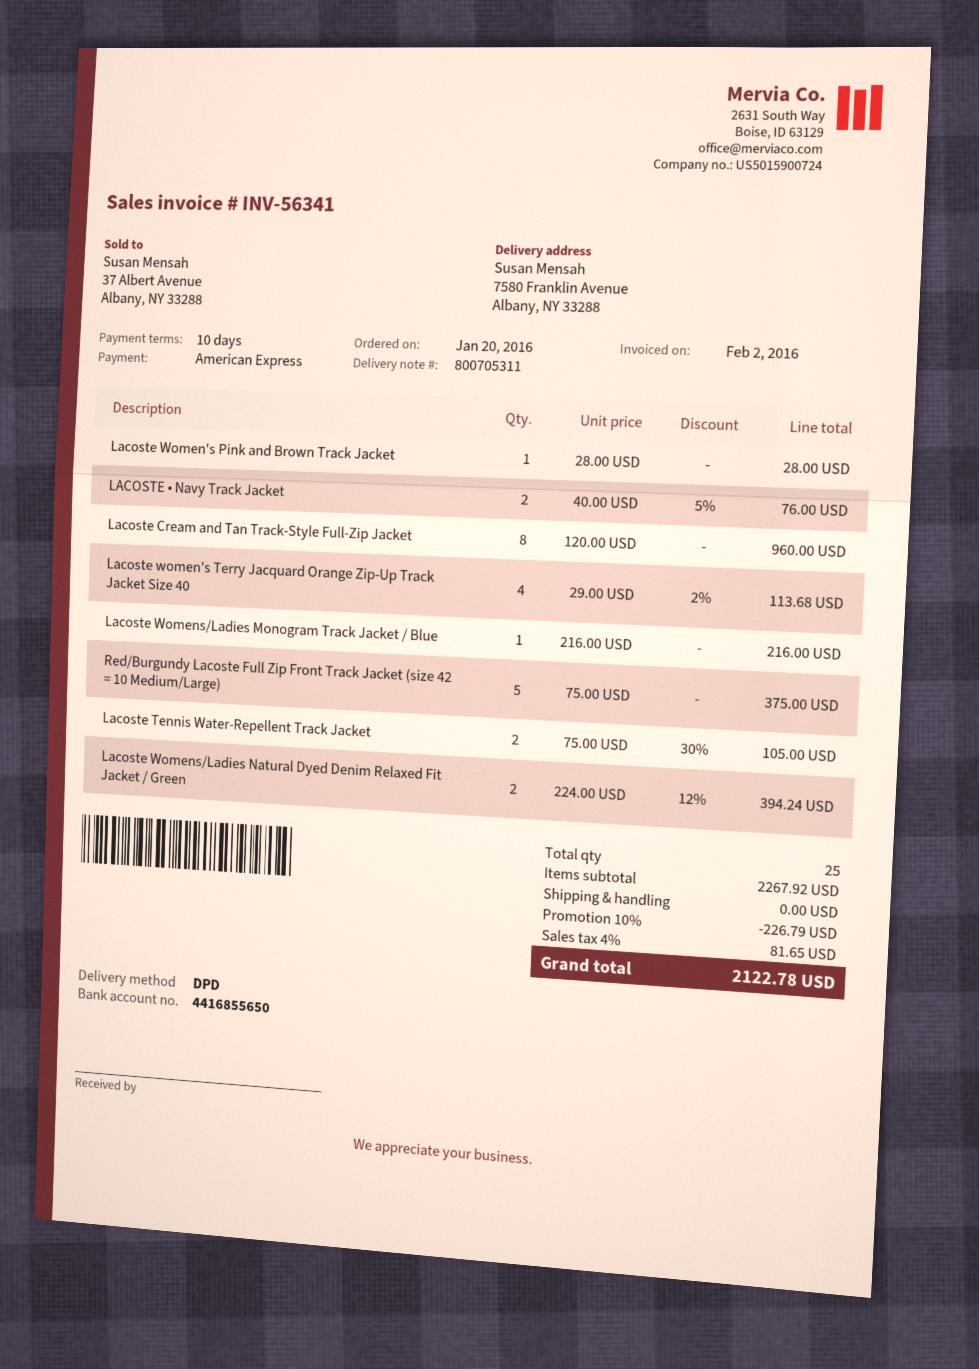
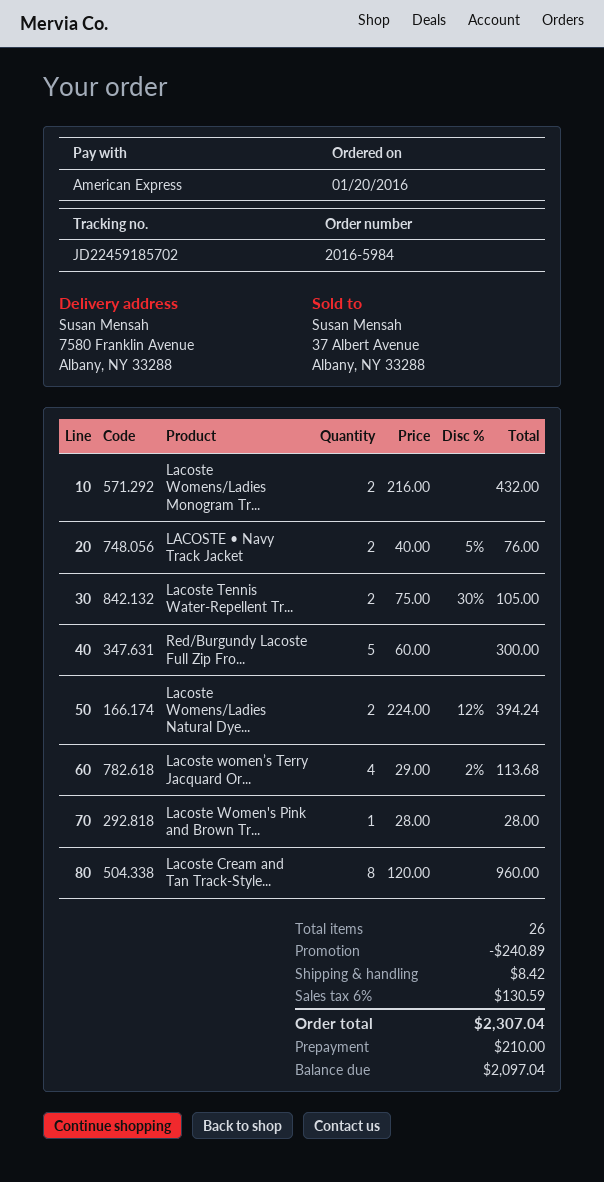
Lacoste Womens/Ladies Monogram Track Jacket / Blue: 1 x 216.00 = 216.00 -> 2 x 216.00 = 432.00
Red/Burgundy Lacoste Full Zip Front Track Jacket (size 42 = 10 Medium/Large): 5 x 75.00 = 375.00 -> 5 x 60.00 = 300.00
total quantity: 25 -> 26
discount: 226.79 -> 240.89
shipping: 0.00 -> 8.42
tax: 4% = 81.65 -> 6% = 130.59
total: 2122.78 -> 2307.04

